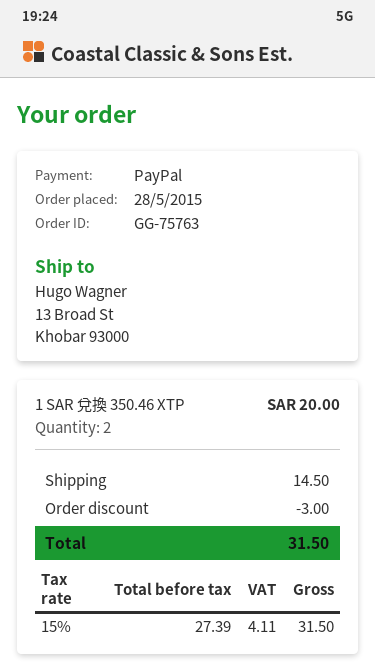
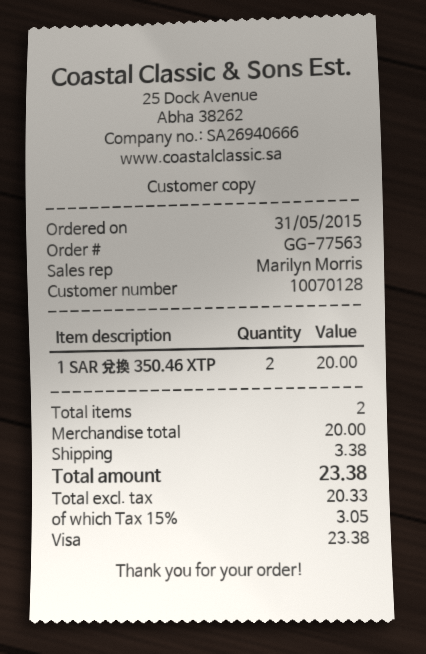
order number: GG-75763 -> GG-77563
order date: 2015-05-28 -> 2015-05-31
payment method: PayPal -> Visa
discount: 3.00 -> none
shipping: 14.50 -> 3.38
net: 27.39 -> 20.33
tax: 15% = 4.11 -> 15% = 3.05
total: 31.50 -> 23.38

